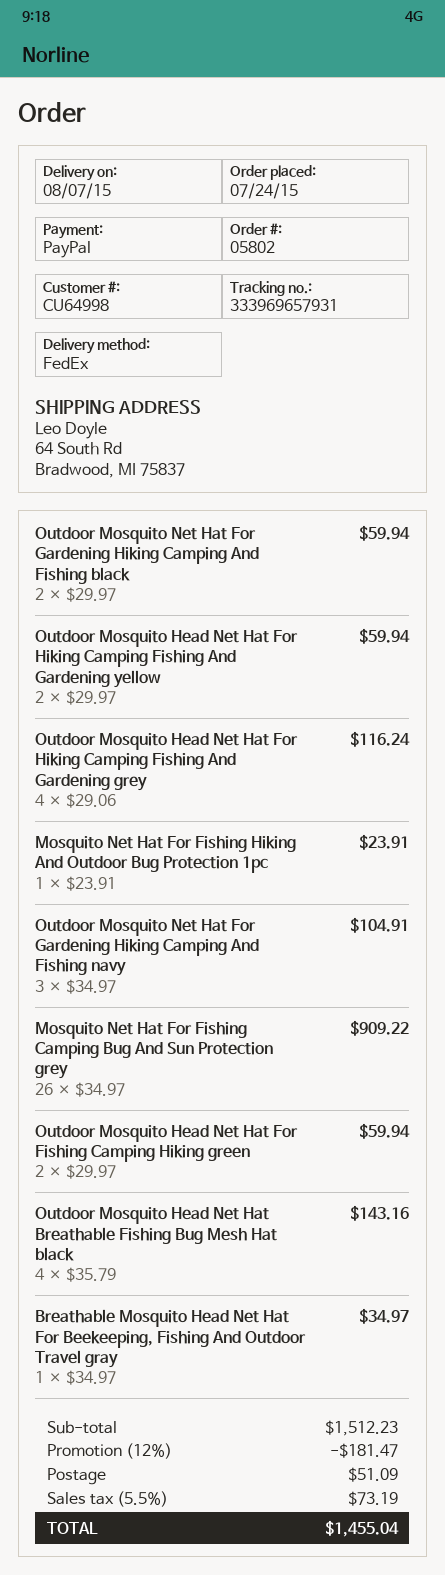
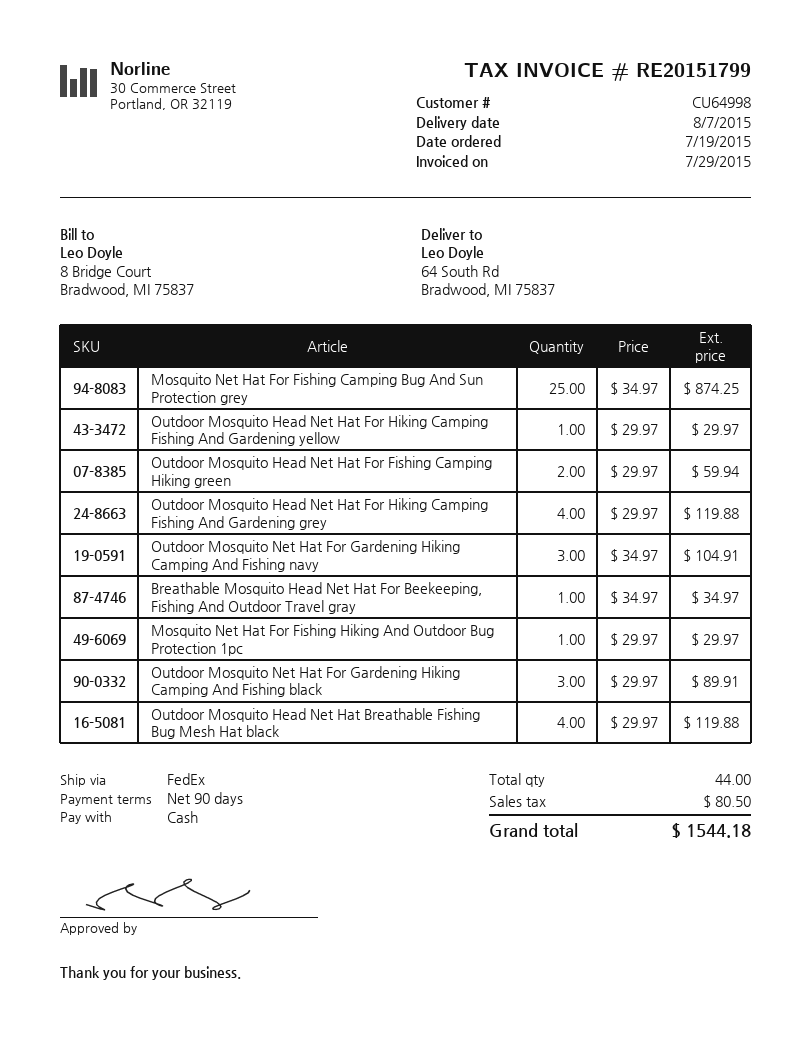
order date: 2015-07-24 -> 2015-07-19
payment method: PayPal -> cash
Outdoor Mosquito Net Hat For Gardening Hiking Camping And Fishing black: 2 x 29.97 = 59.94 -> 3 x 29.97 = 89.91
Outdoor Mosquito Head Net Hat For Hiking Camping Fishing And Gardening yellow: 2 x 29.97 = 59.94 -> 1 x 29.97 = 29.97
Outdoor Mosquito Head Net Hat For Hiking Camping Fishing And Gardening grey: 4 x 29.06 = 116.24 -> 4 x 29.97 = 119.88
Mosquito Net Hat For Fishing Hiking And Outdoor Bug Protection 1pc: 1 x 23.91 = 23.91 -> 1 x 29.97 = 29.97
Mosquito Net Hat For Fishing Camping Bug And Sun Protection grey: 26 x 34.97 = 909.22 -> 25 x 34.97 = 874.25
Outdoor Mosquito Head Net Hat Breathable Fishing Bug Mesh Hat black: 4 x 35.79 = 143.16 -> 4 x 29.97 = 119.88
discount: 12% = 181.47 -> none
shipping: 51.09 -> none
tax: 73.19 -> 80.50
total: 1455.04 -> 1544.18

